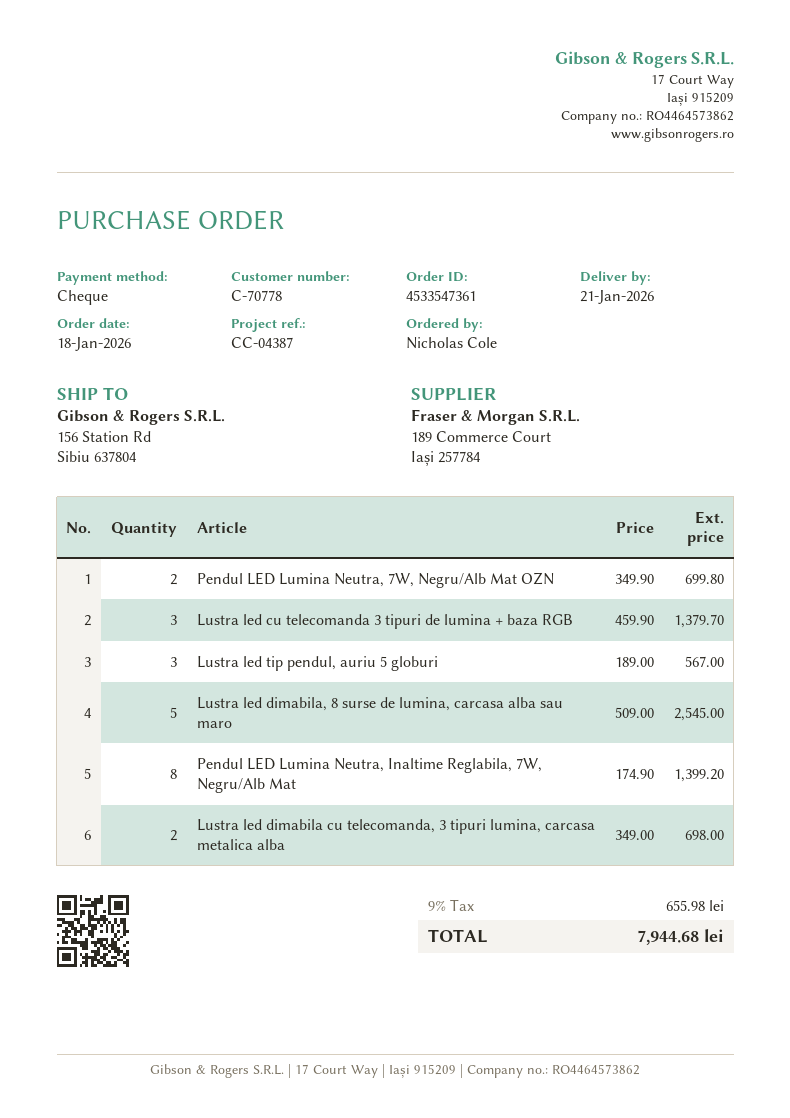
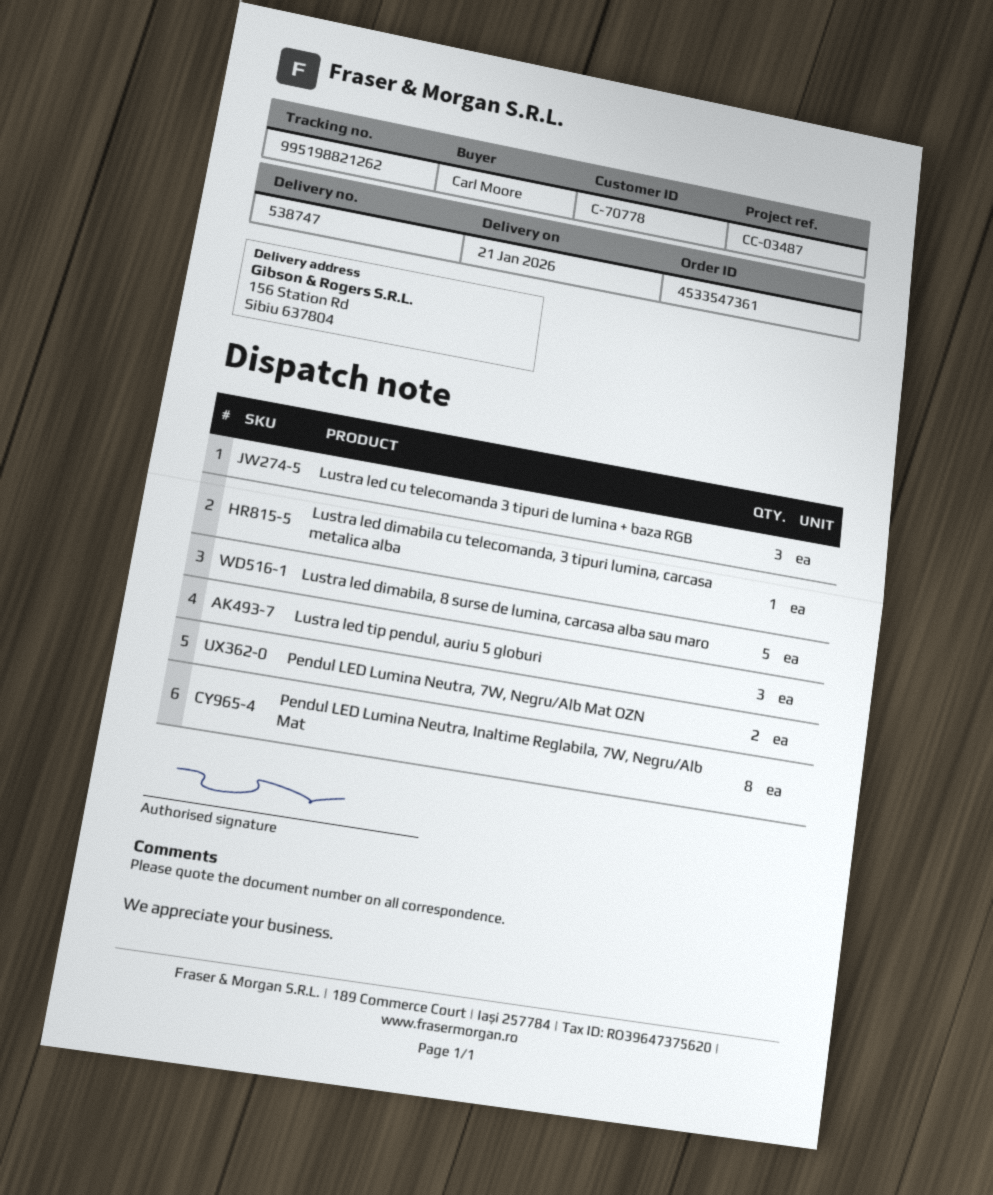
reference: CC-04387 -> CC-03487
ordered by: Nicholas Cole -> Carl Moore
Lustra led dimabila cu telecomanda, 3 tipuri lumina, carcasa metalica alba: 2 -> 1

